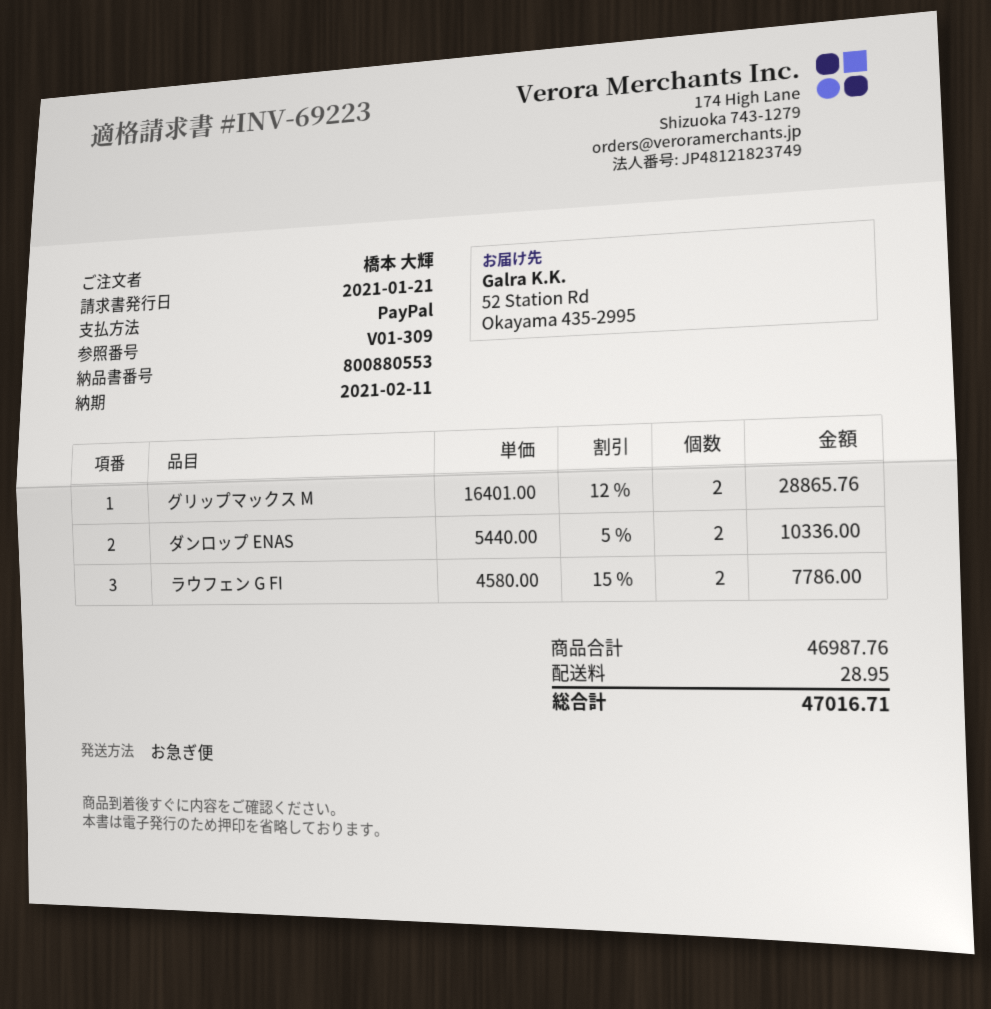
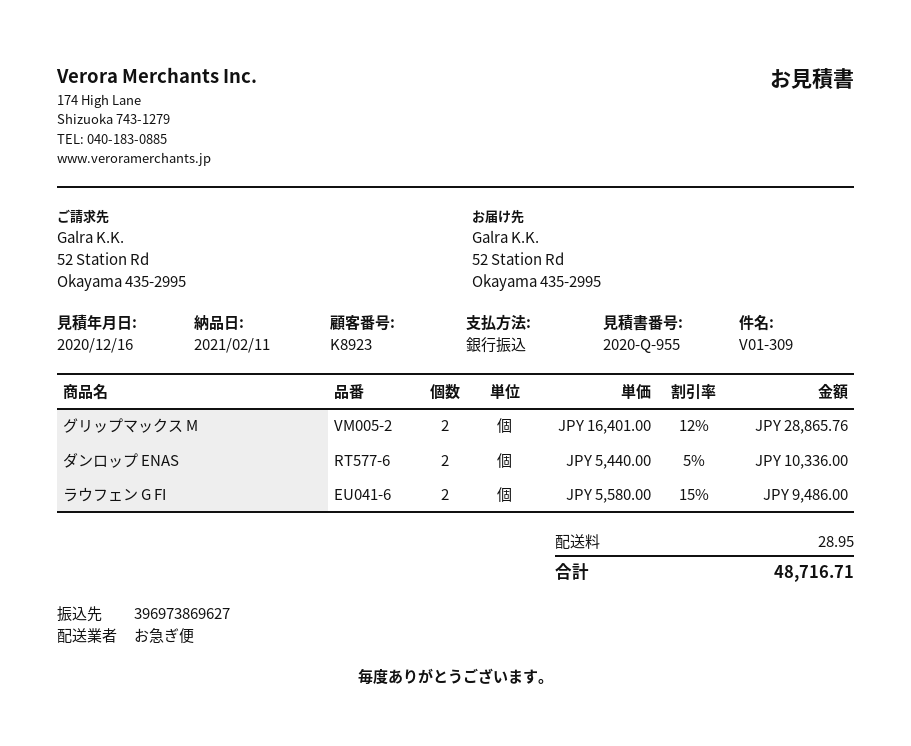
payment method: PayPal -> bank transfer
ラウフェン G FI: 2 x 4580.00 - 15% = 7786.00 -> 2 x 5580.00 - 15% = 9486.00
total: 47016.71 -> 48716.71

